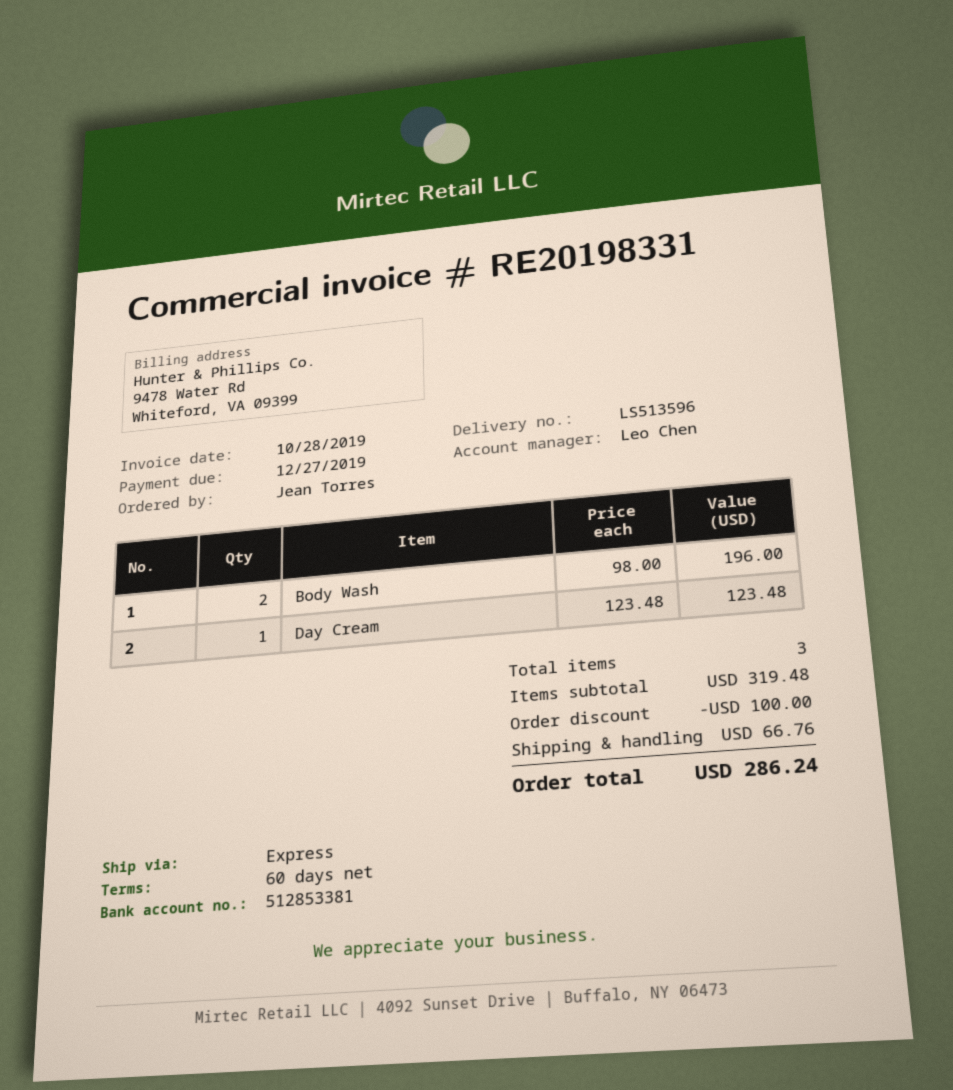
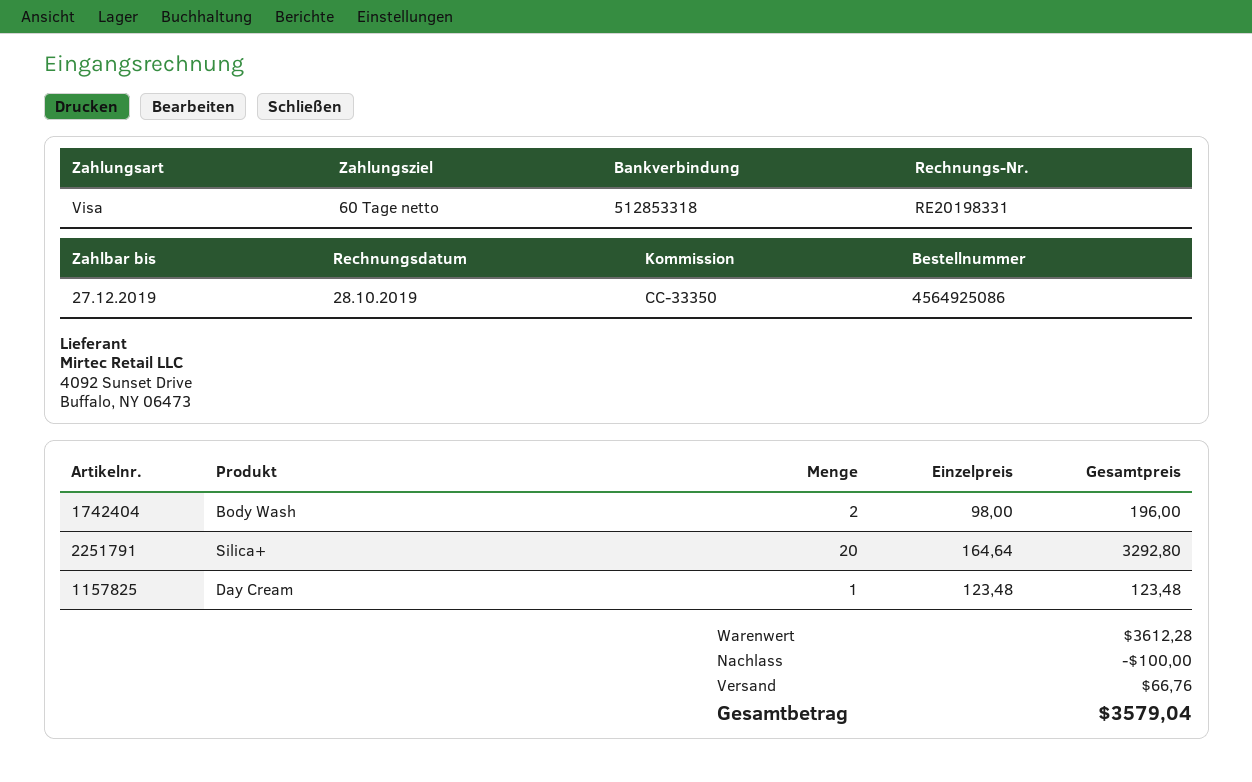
bank account: 512853381 -> 512853318
Silica+: none -> 20 x 164.64 = 3292.80
subtotal: 319.48 -> 3612.28
total: 286.24 -> 3579.04

